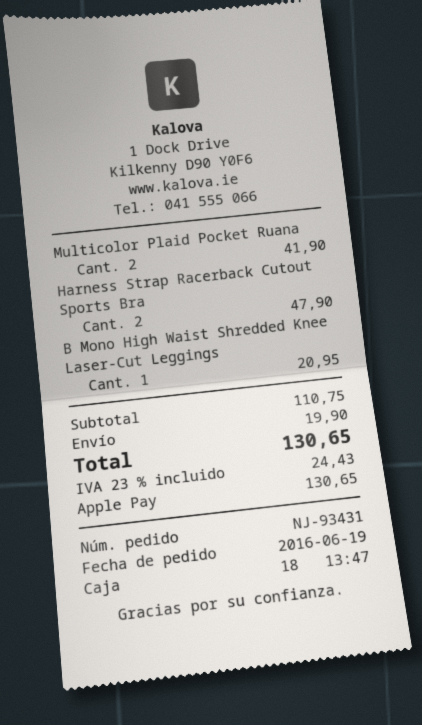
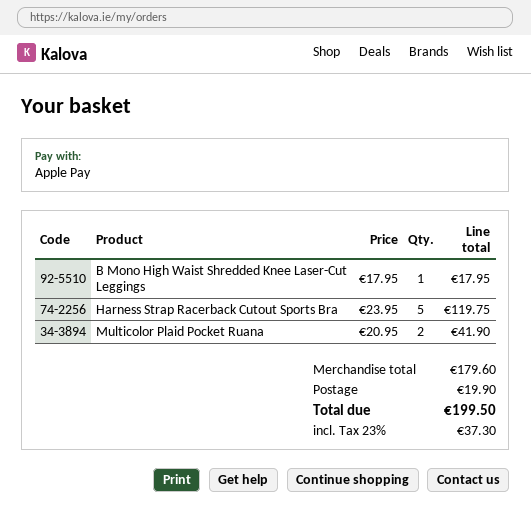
Harness Strap Racerback Cutout Sports Bra: 2 for 47.90 -> 5 for 119.75
B Mono High Waist Shredded Knee Laser-Cut Leggings: 1 for 20.95 -> 1 for 17.95
subtotal: 110.75 -> 179.60
tax: 23% = 24.43 -> 23% = 37.30
total: 130.65 -> 199.50

